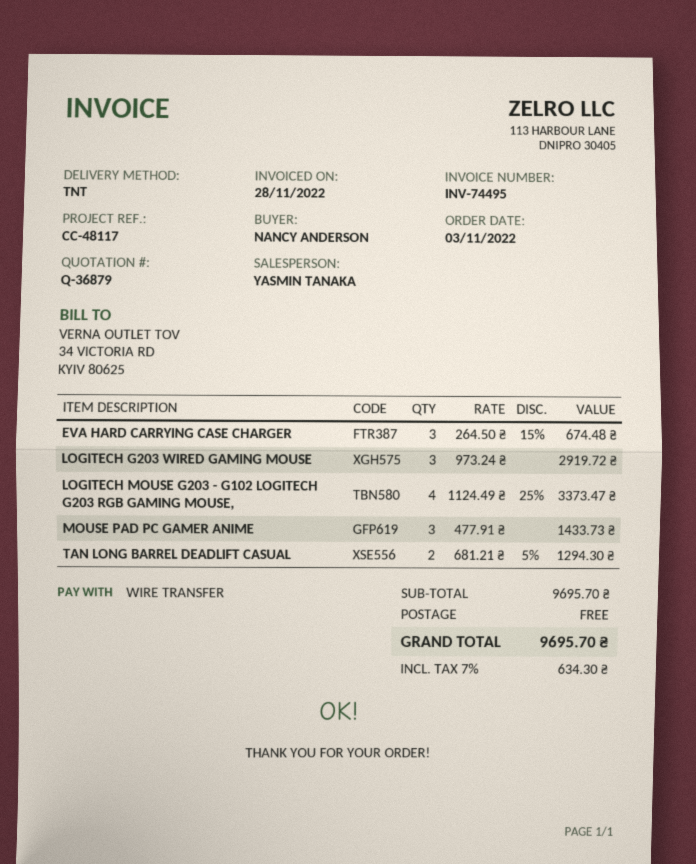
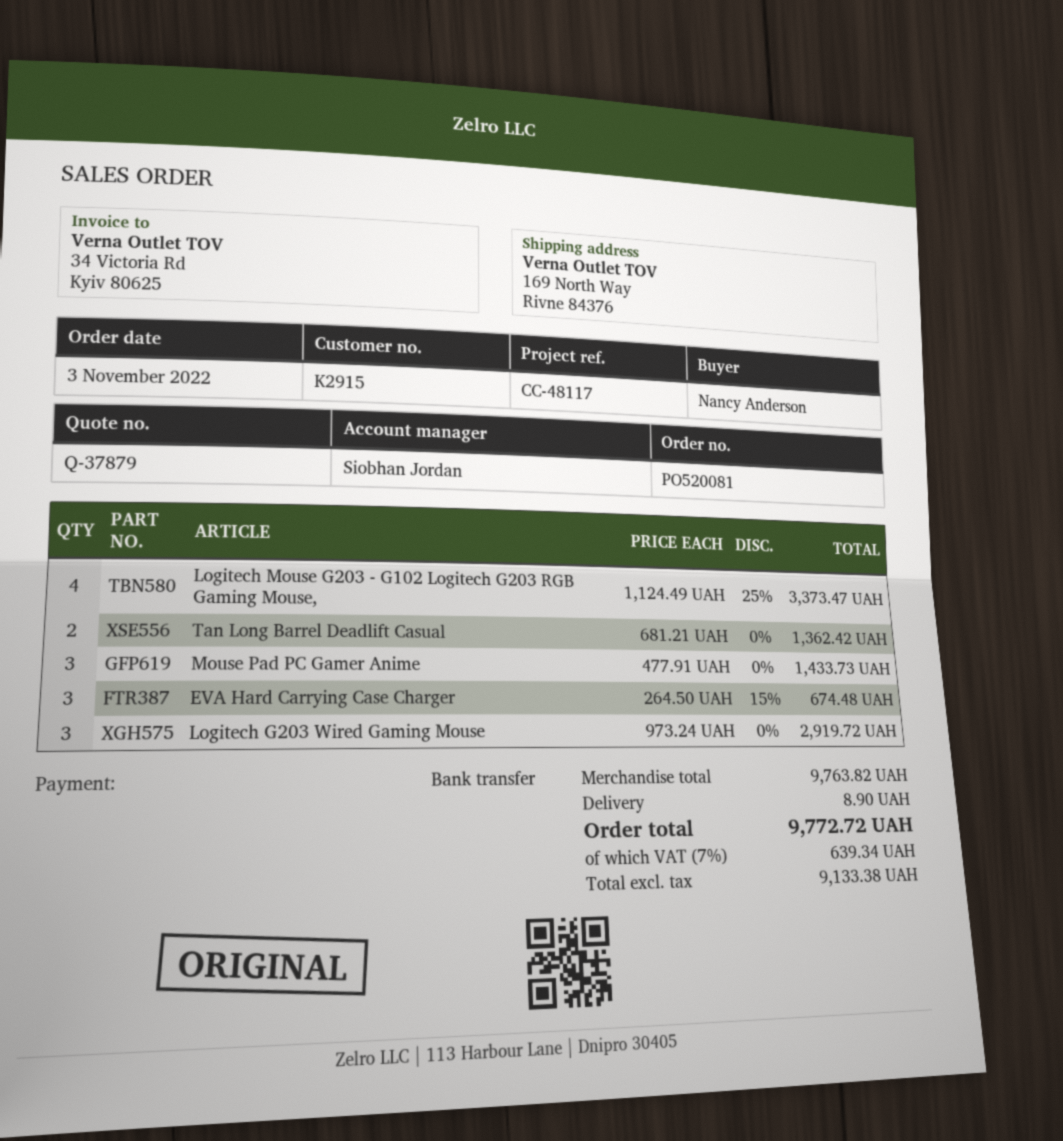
quote number: Q-36879 -> Q-37879
sales rep: YASMIN TANAKA -> Siobhan Jordan
TAN LONG BARREL DEADLIFT CASUAL: 2 x 681.21 - 5% = 1294.30 -> 2 x 681.21 = 1362.42
subtotal: 9695.70 -> 9763.82
shipping: 0.00 -> 8.90
tax: 7% = 634.30 -> 7% = 639.34
total: 9695.70 -> 9772.72

